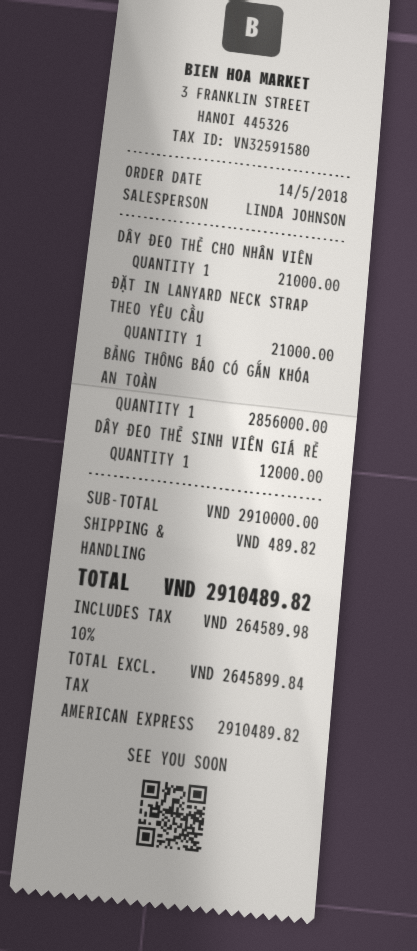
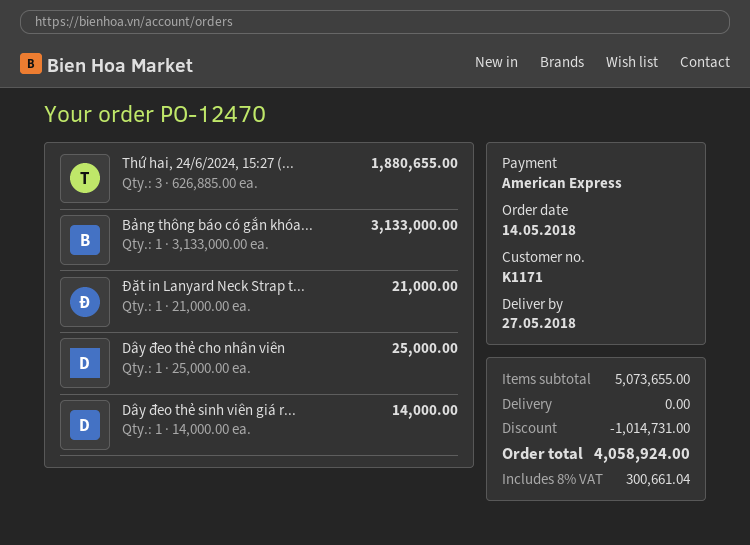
DÂY ĐEO THẺ CHO NHÂN VIÊN: 1 for 21000.00 -> 1 for 25000.00
BẢNG THÔNG BÁO CÓ GẮN KHÓA AN TOÀN: 1 for 2856000.00 -> 1 for 3133000.00
DÂY ĐEO THẺ SINH VIÊN GIÁ RẺ: 1 for 12000.00 -> 1 for 14000.00
Thứ hai, 24/6/2024, 15:27 (...: none -> 3 for 1880655.00
subtotal: 2910000.00 -> 5073655.00
discount: none -> 1014731.00
shipping: 489.82 -> 0.00
tax: 10% = 264589.98 -> 8% = 300661.04
total: 2910489.82 -> 4058924.00

